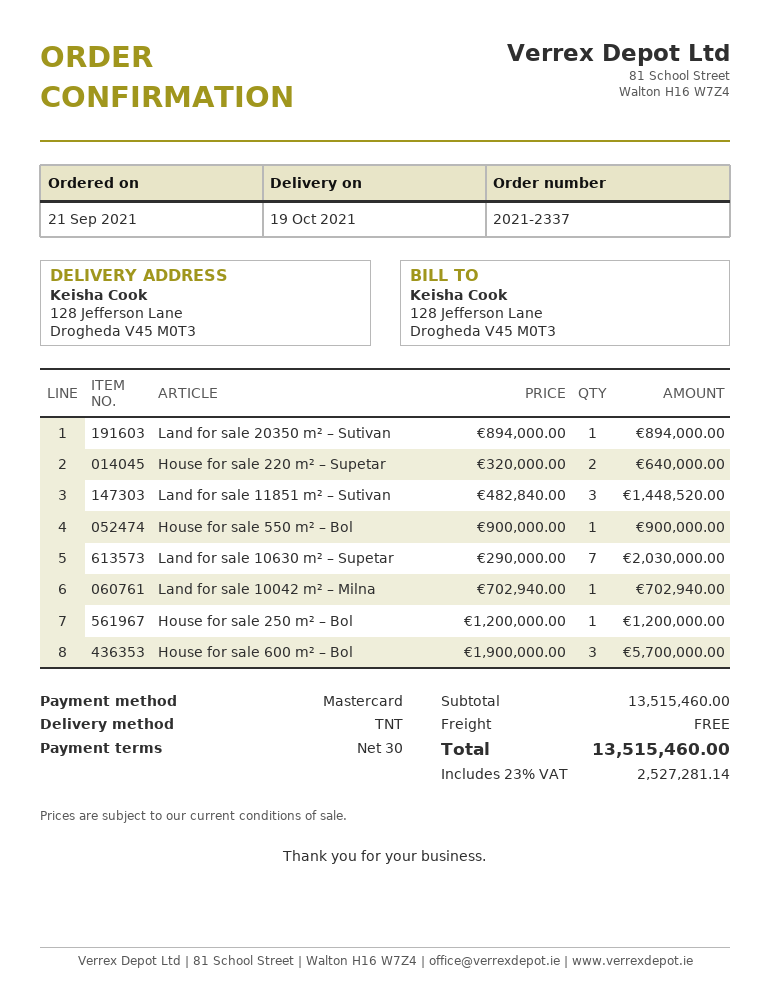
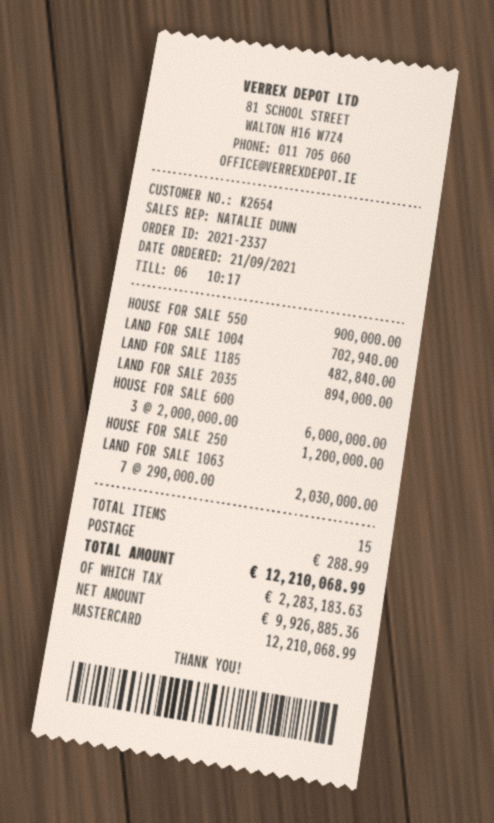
House for sale 220 m² – Supetar: 2 x 320000.00 = 640000.00 -> none
Land for sale 11851 m² – Sutivan: 3 x 482840.00 = 1448520.00 -> 1 x 482840.00 = 482840.00
House for sale 600 m² – Bol: 3 x 1900000.00 = 5700000.00 -> 3 x 2000000.00 = 6000000.00
shipping: 0.00 -> 288.99
tax: 2527281.14 -> 2283183.63
total: 13515460.00 -> 12210068.99

